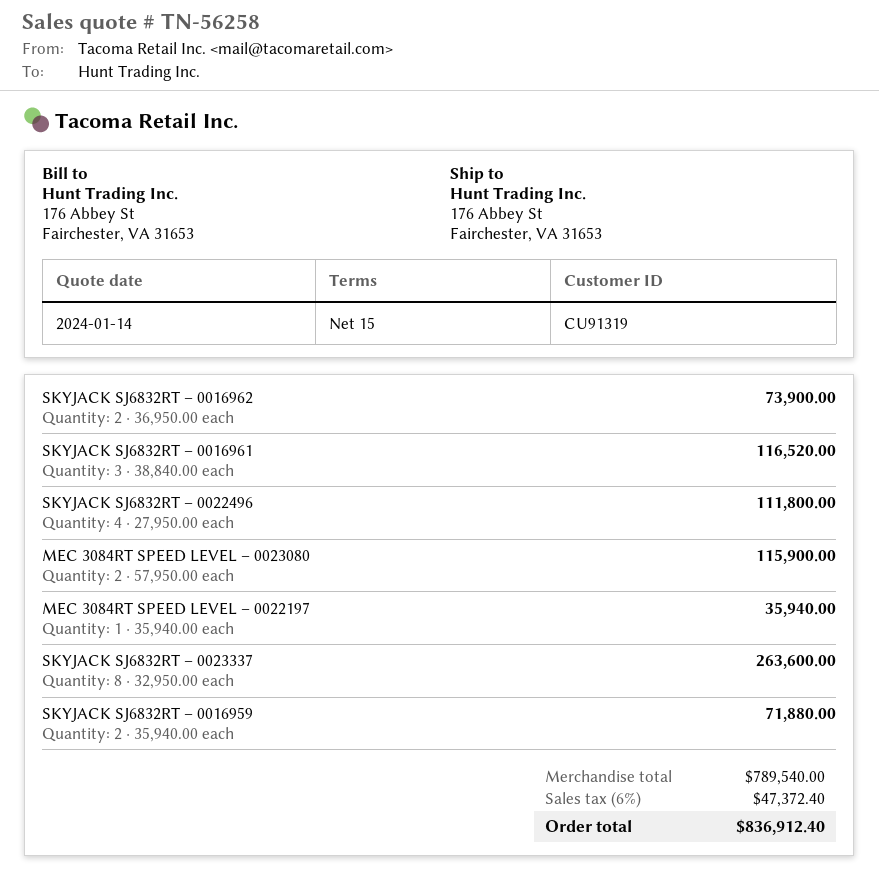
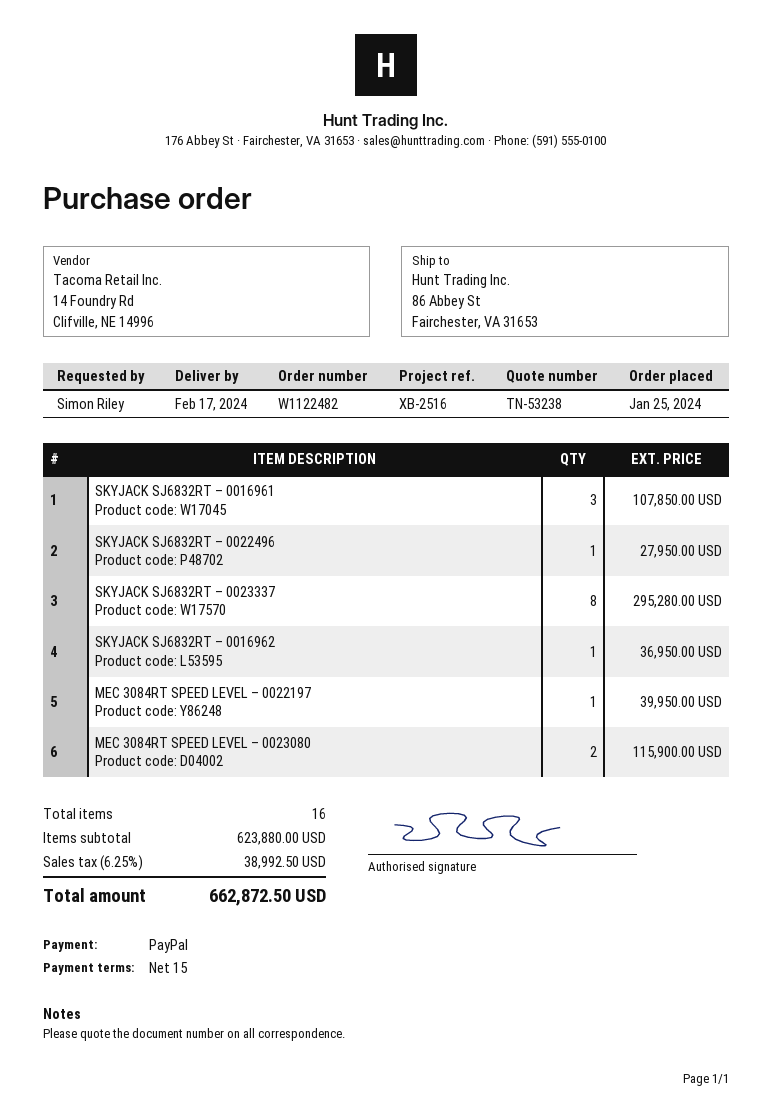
quote number: TN-56258 -> TN-53238
ship to: 176 Abbey St, Fairchester, VA 31653 -> 86 Abbey St, Fairchester, VA 31653
SKYJACK SJ6832RT – 0016962: 2 for 73900.00 -> 1 for 36950.00
SKYJACK SJ6832RT – 0016961: 3 for 116520.00 -> 3 for 107850.00
SKYJACK SJ6832RT – 0022496: 4 for 111800.00 -> 1 for 27950.00
MEC 3084RT SPEED LEVEL – 0022197: 1 for 35940.00 -> 1 for 39950.00
SKYJACK SJ6832RT – 0023337: 8 for 263600.00 -> 8 for 295280.00
SKYJACK SJ6832RT – 0016959: 2 for 71880.00 -> none
subtotal: 789540.00 -> 623880.00
tax: 6% = 47372.40 -> 6.25% = 38992.50
total: 836912.40 -> 662872.50

